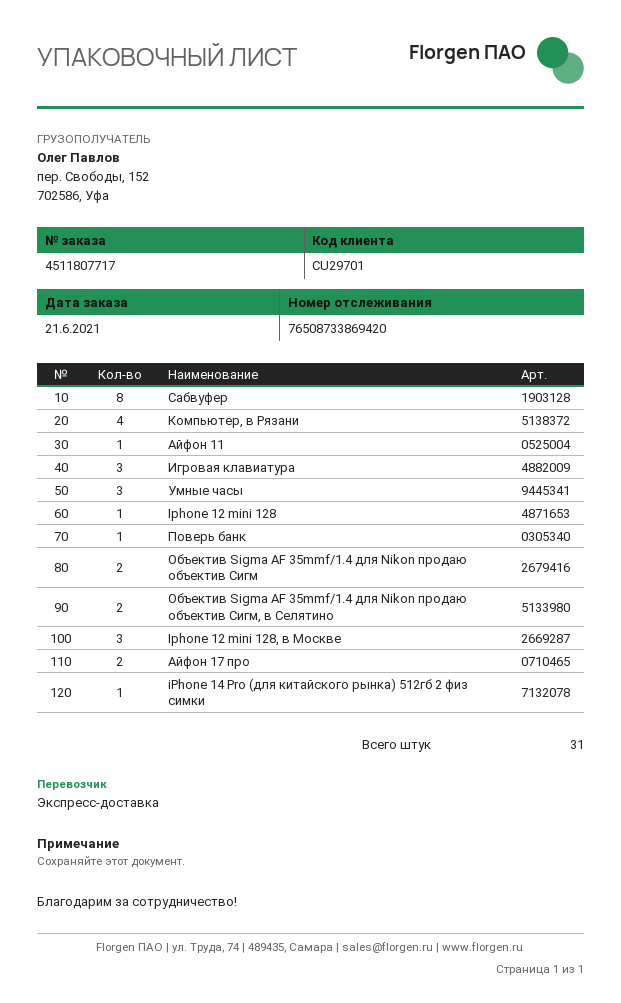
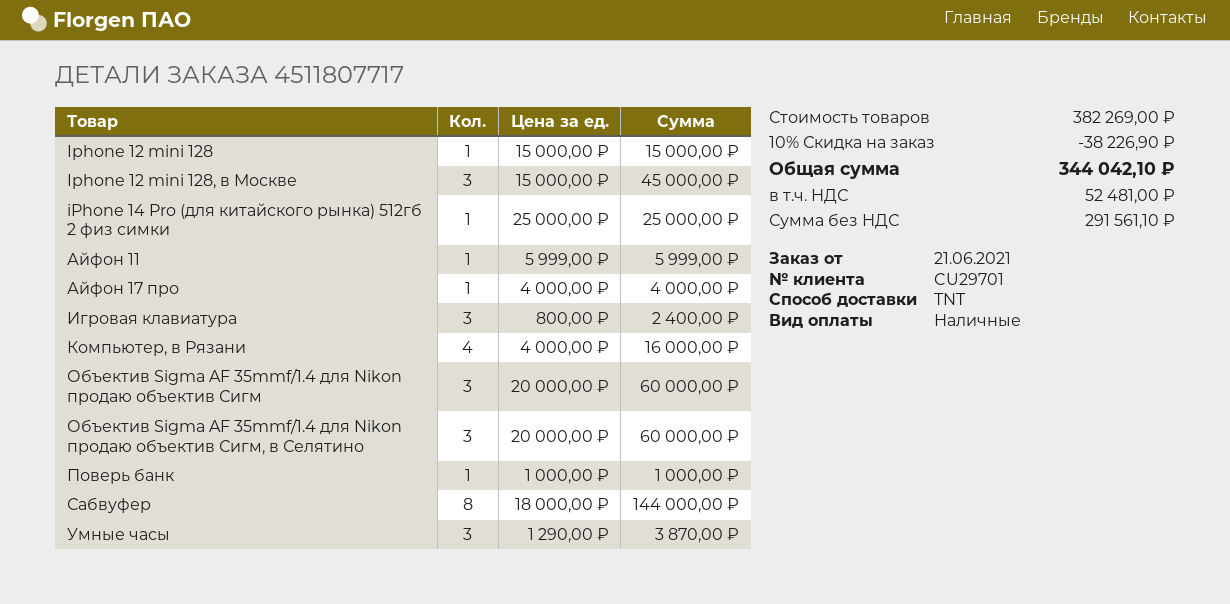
shipping method: express -> TNT
Объектив Sigma AF 35mmf/1.4 для Nikon продаю объектив Сигм: 2 -> 3
Объектив Sigma AF 35mmf/1.4 для Nikon продаю объектив Сигм, в Селятино: 2 -> 3
Айфон 17 про: 2 -> 1

